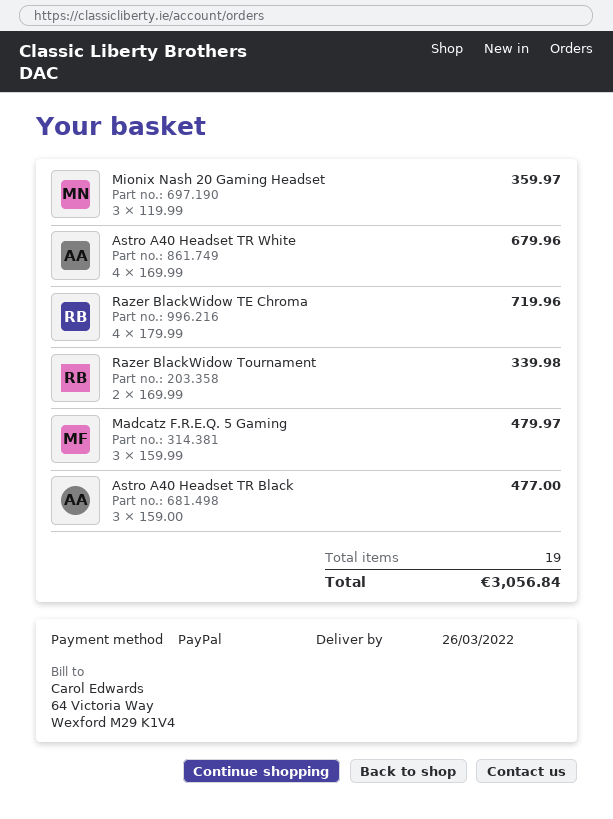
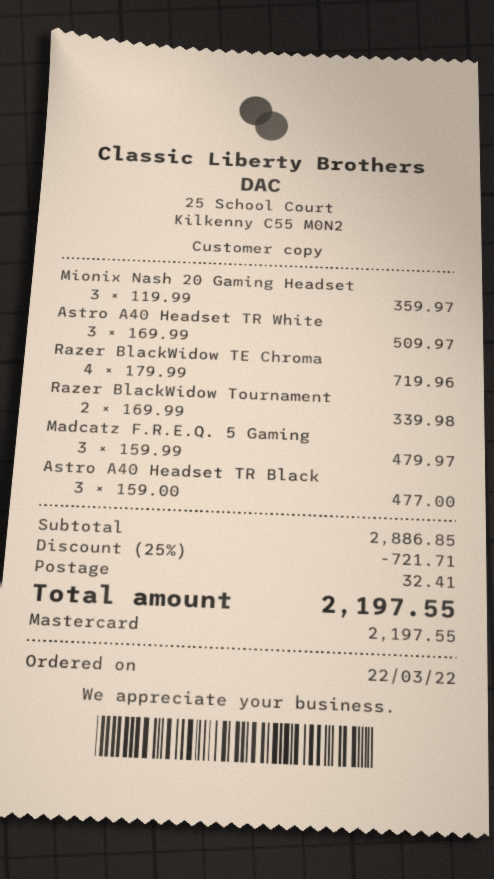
payment method: PayPal -> Mastercard
Astro A40 Headset TR White: 4 x 169.99 = 679.96 -> 3 x 169.99 = 509.97
discount: none -> 25% = 721.71
shipping: none -> 32.41
total: 3056.84 -> 2197.55

